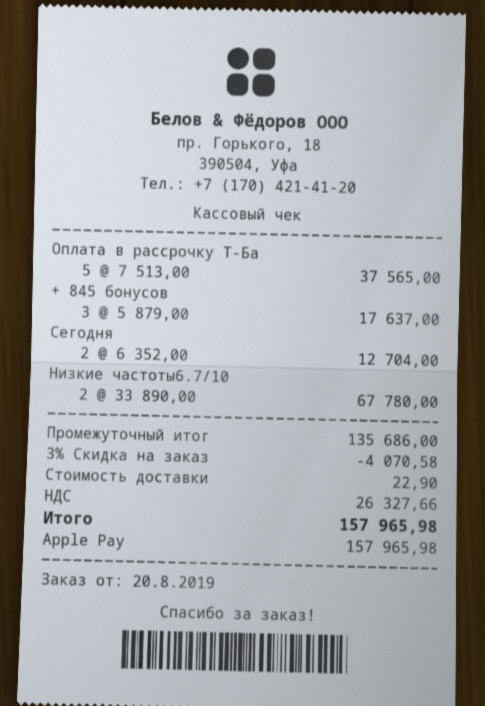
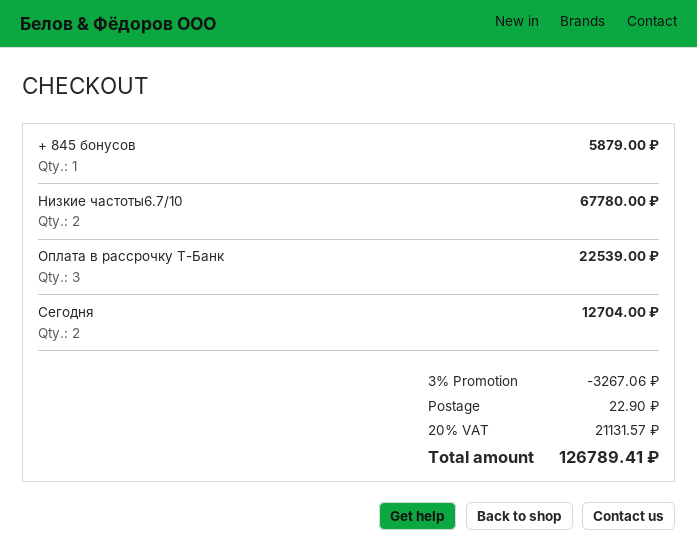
Оплата в рассрочку Т-Ба: 5 for 37565.00 -> 3 for 22539.00
+ 845 бонусов: 3 for 17637.00 -> 1 for 5879.00
discount: 3% = 4070.58 -> 3% = 3267.06
tax: 26327.66 -> 21131.57
total: 157965.98 -> 126789.41

